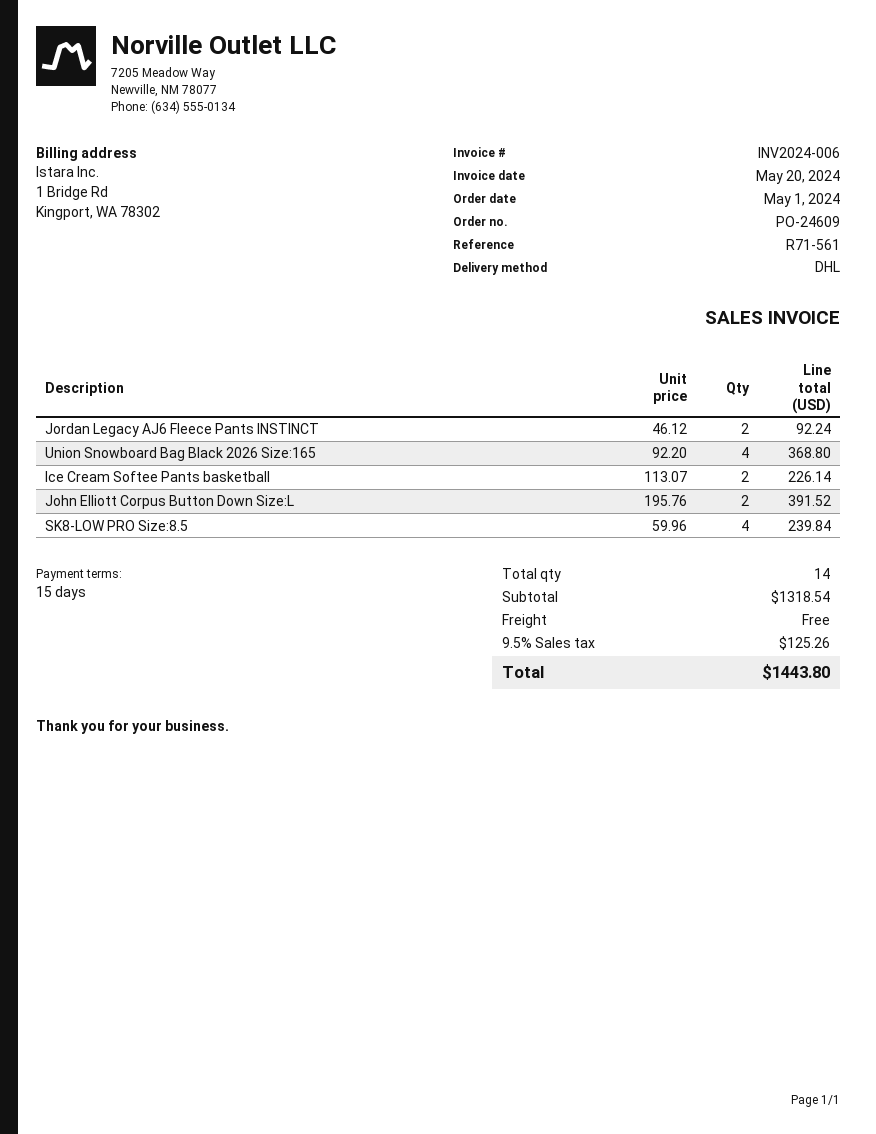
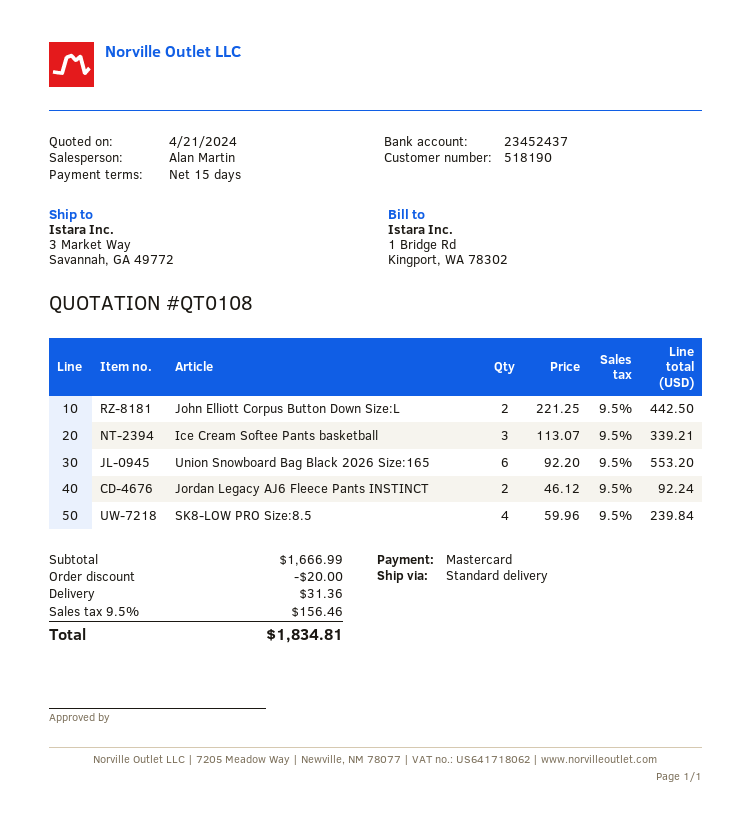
shipping method: DHL -> standard
Union Snowboard Bag Black 2026 Size:165: 4 x 92.20 = 368.80 -> 6 x 92.20 = 553.20
Ice Cream Softee Pants basketball: 2 x 113.07 = 226.14 -> 3 x 113.07 = 339.21
John Elliott Corpus Button Down Size:L: 2 x 195.76 = 391.52 -> 2 x 221.25 = 442.50
subtotal: 1318.54 -> 1666.99
discount: none -> 20.00
shipping: 0.00 -> 31.36
tax: 9.5% = 125.26 -> 9.5% = 156.46
total: 1443.80 -> 1834.81

